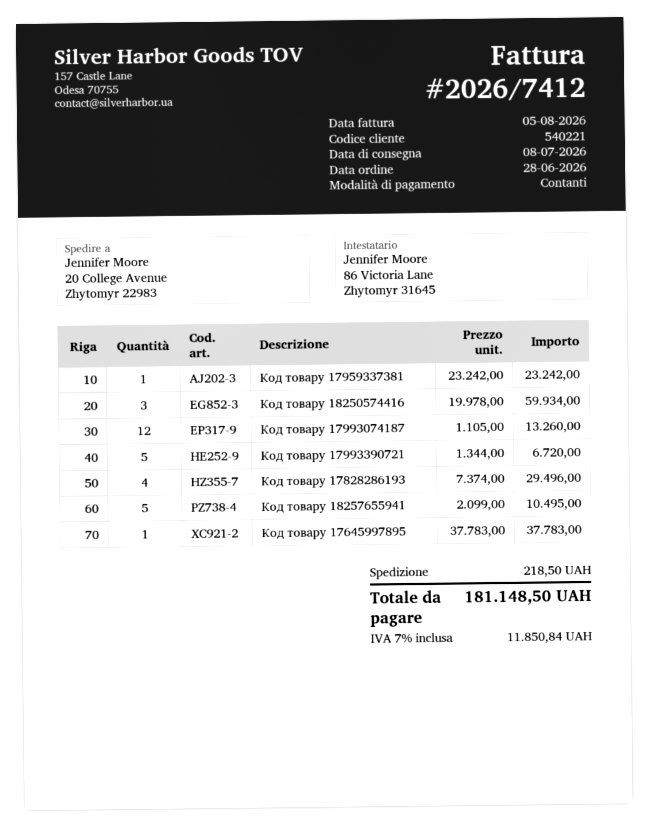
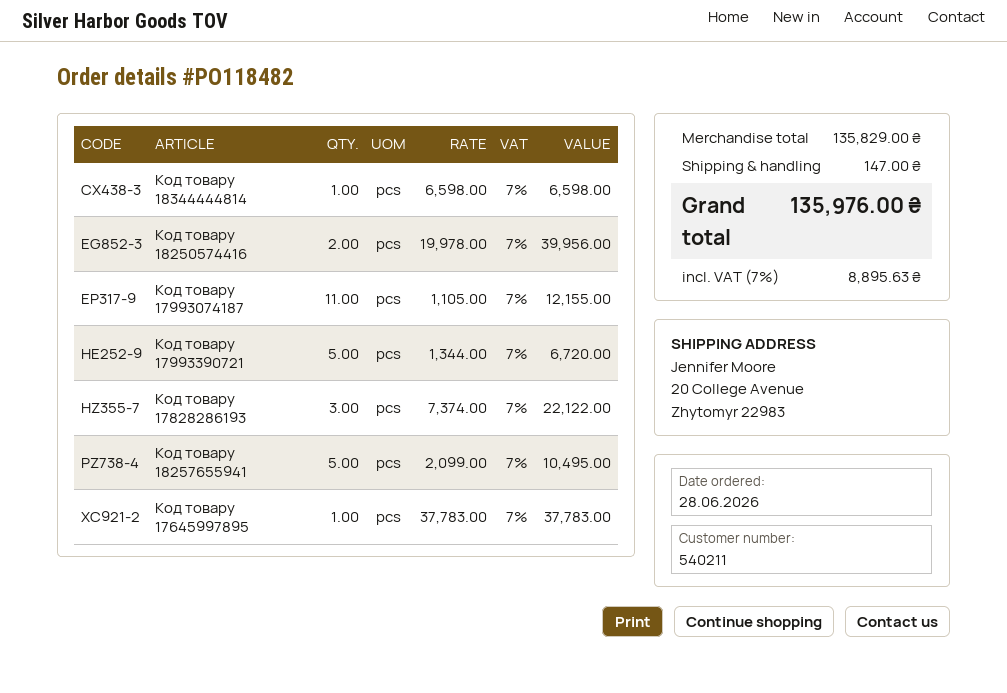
customer number: 540221 -> 540211
Код товару 17959337381: 1 x 23242.00 = 23242.00 -> none
Код товару 18250574416: 3 x 19978.00 = 59934.00 -> 2 x 19978.00 = 39956.00
Код товару 17993074187: 12 x 1105.00 = 13260.00 -> 11 x 1105.00 = 12155.00
Код товару 17828286193: 4 x 7374.00 = 29496.00 -> 3 x 7374.00 = 22122.00
Код товару 18344444814: none -> 1 x 6598.00 = 6598.00
shipping: 218.50 -> 147.00
tax: 7% = 11850.84 -> 7% = 8895.63
total: 181148.50 -> 135976.00

